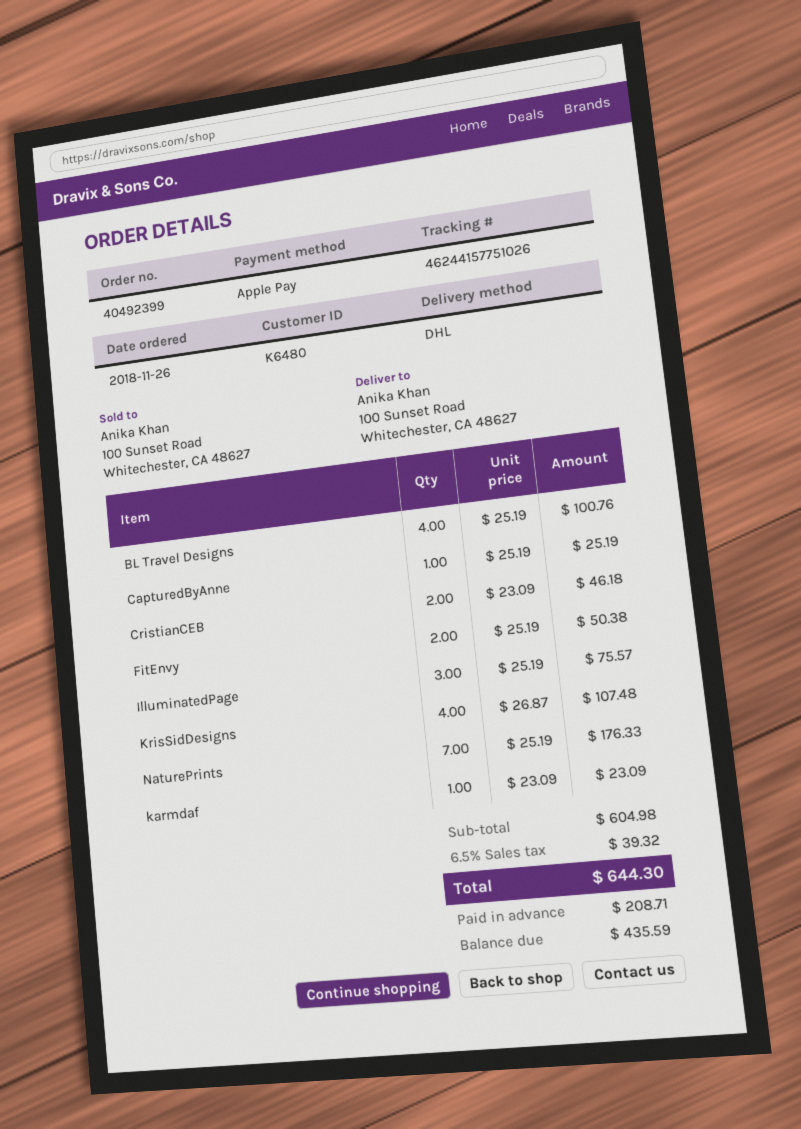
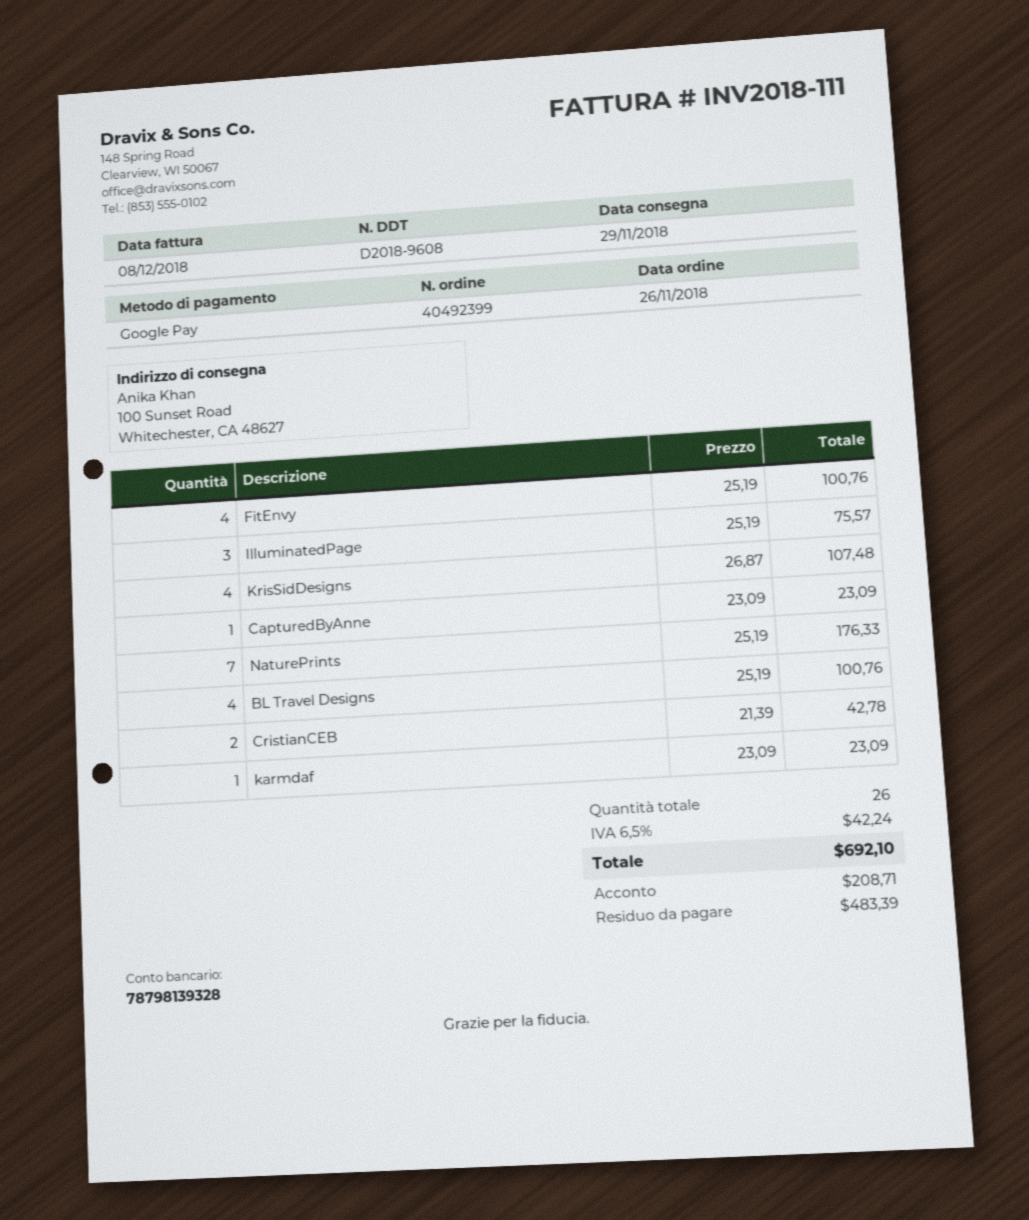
payment method: Apple Pay -> Google Pay
CapturedByAnne: 1 x 25.19 = 25.19 -> 1 x 23.09 = 23.09
CristianCEB: 2 x 23.09 = 46.18 -> 2 x 21.39 = 42.78
FitEnvy: 2 x 25.19 = 50.38 -> 4 x 25.19 = 100.76
tax: 6.5% = 39.32 -> 6.5% = 42.24
total: 644.30 -> 692.10
balance: 435.59 -> 483.39

